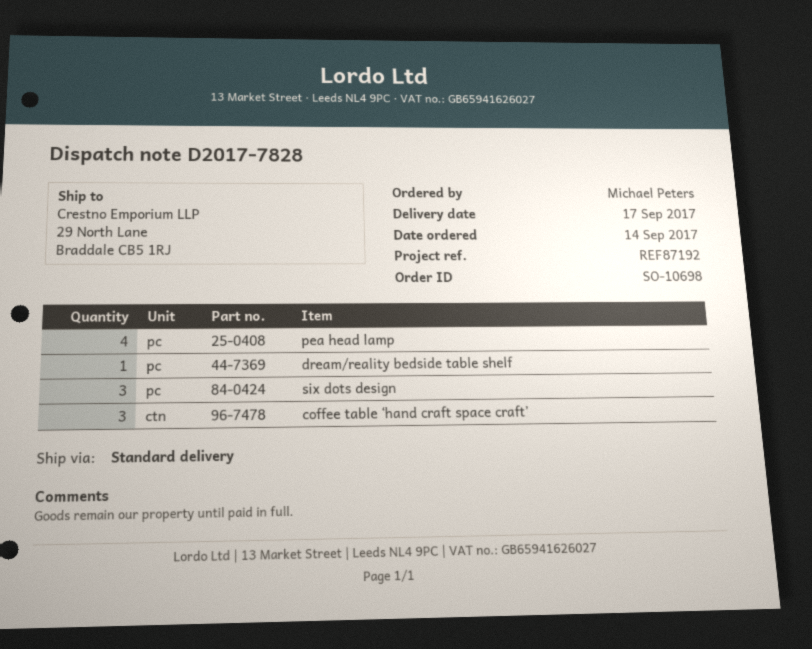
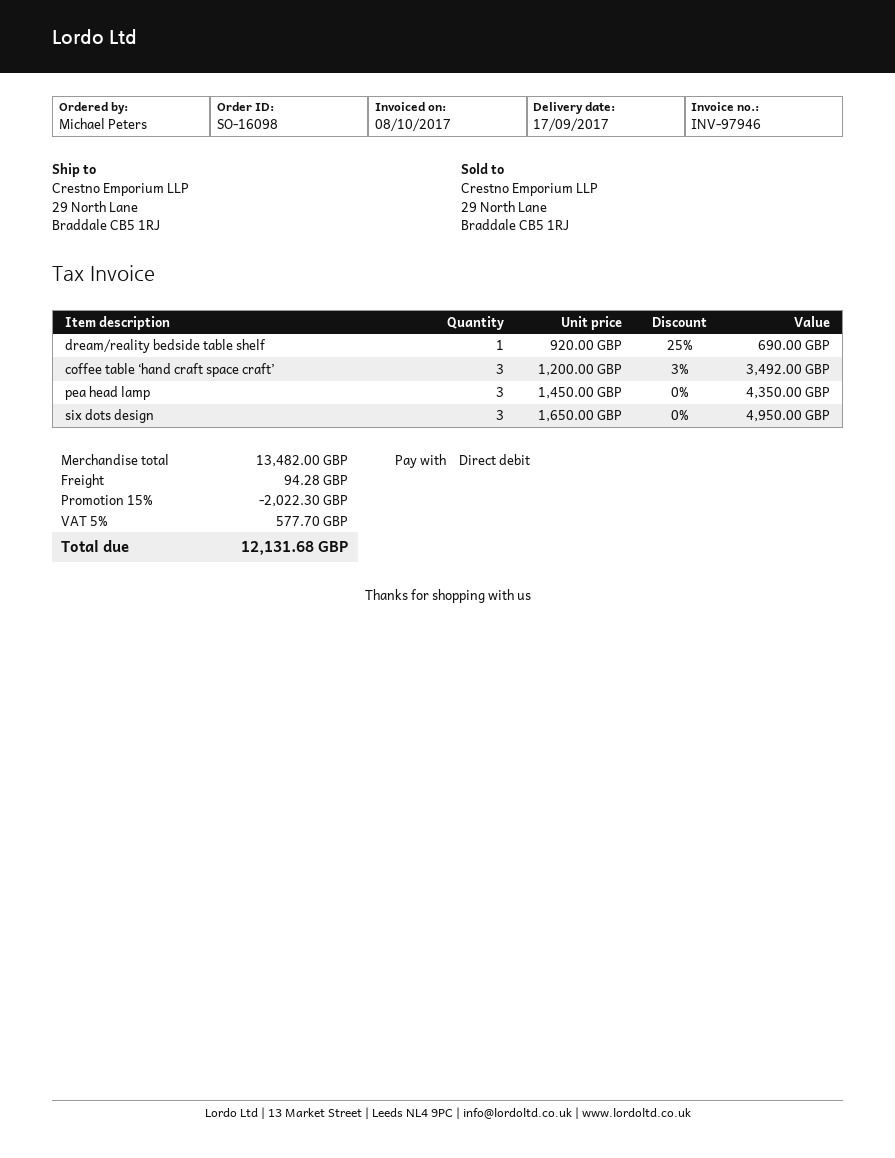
order number: SO-10698 -> SO-16098
pea head lamp: 4 -> 3

